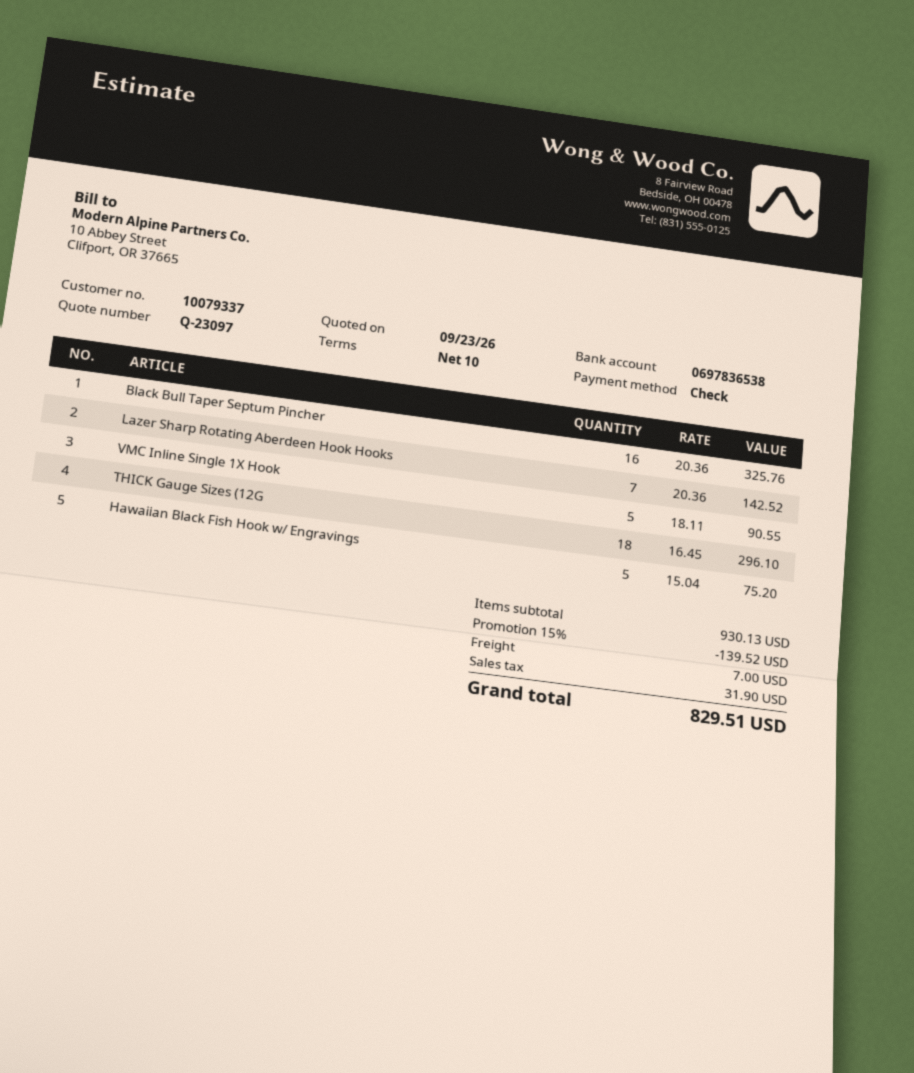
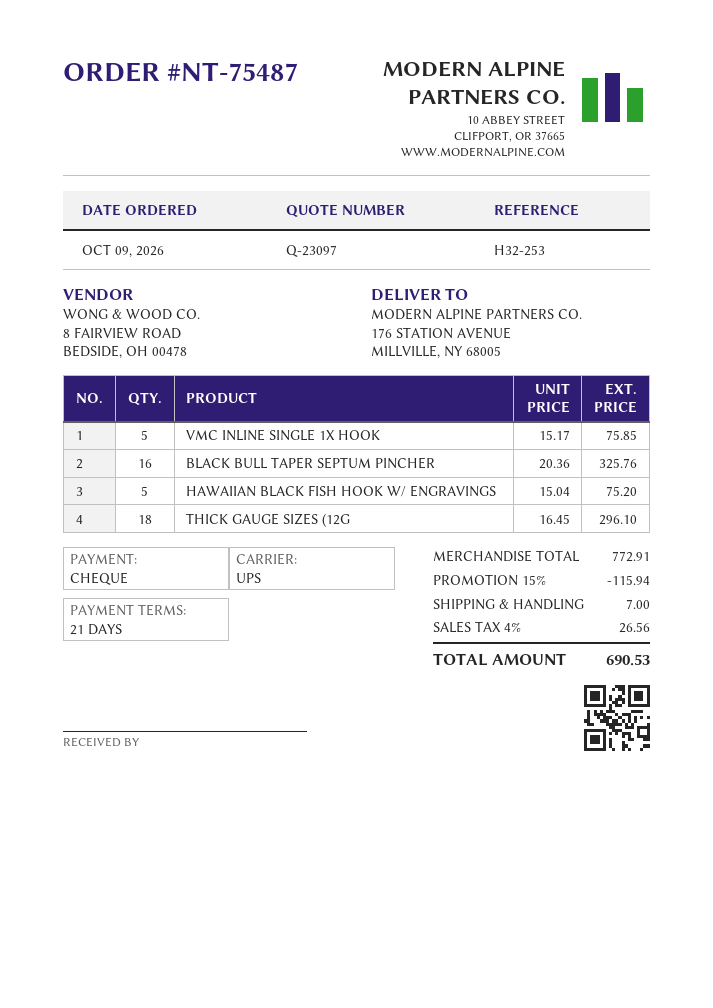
payment terms: 10 days -> 21 days
Lazer Sharp Rotating Aberdeen Hook Hooks: 7 x 20.36 = 142.52 -> none
VMC Inline Single 1X Hook: 5 x 18.11 = 90.55 -> 5 x 15.17 = 75.85
subtotal: 930.13 -> 772.91
discount: 15% = 139.52 -> 15% = 115.94
tax: 31.90 -> 26.56
total: 829.51 -> 690.53

